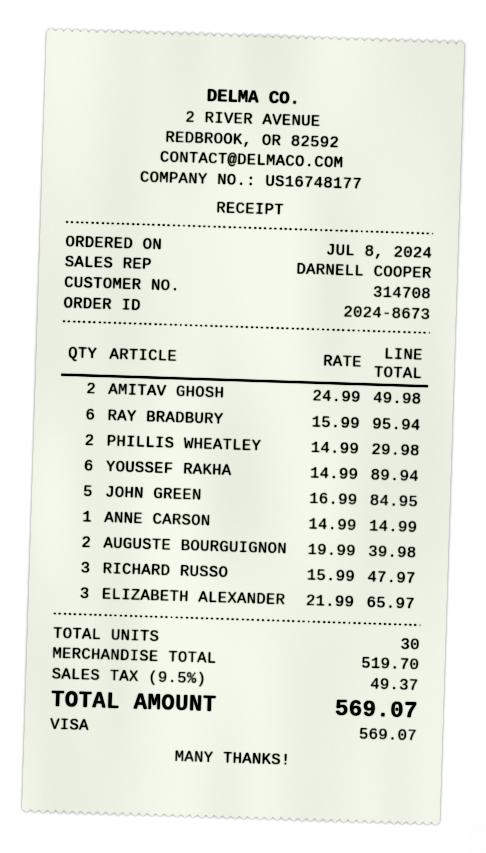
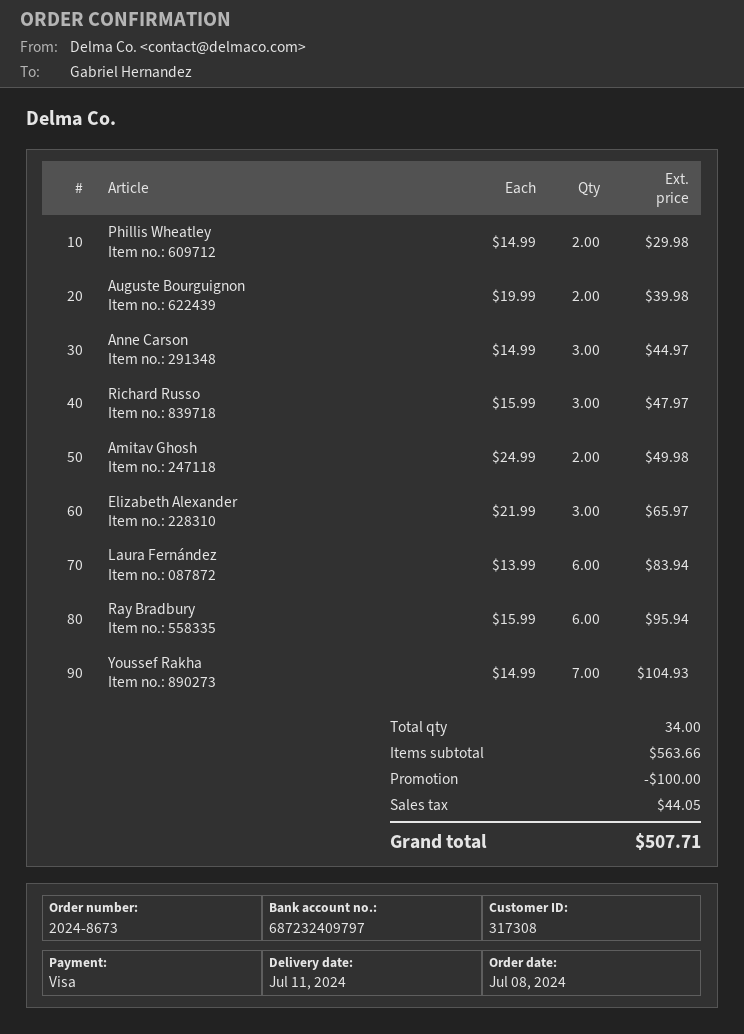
customer number: 314708 -> 317308
YOUSSEF RAKHA: 6 x 14.99 = 89.94 -> 7 x 14.99 = 104.93
JOHN GREEN: 5 x 16.99 = 84.95 -> none
ANNE CARSON: 1 x 14.99 = 14.99 -> 3 x 14.99 = 44.97
Laura Fernández: none -> 6 x 13.99 = 83.94
total quantity: 30 -> 34
subtotal: 519.70 -> 563.66
discount: none -> 100.00
tax: 49.37 -> 44.05
total: 569.07 -> 507.71

